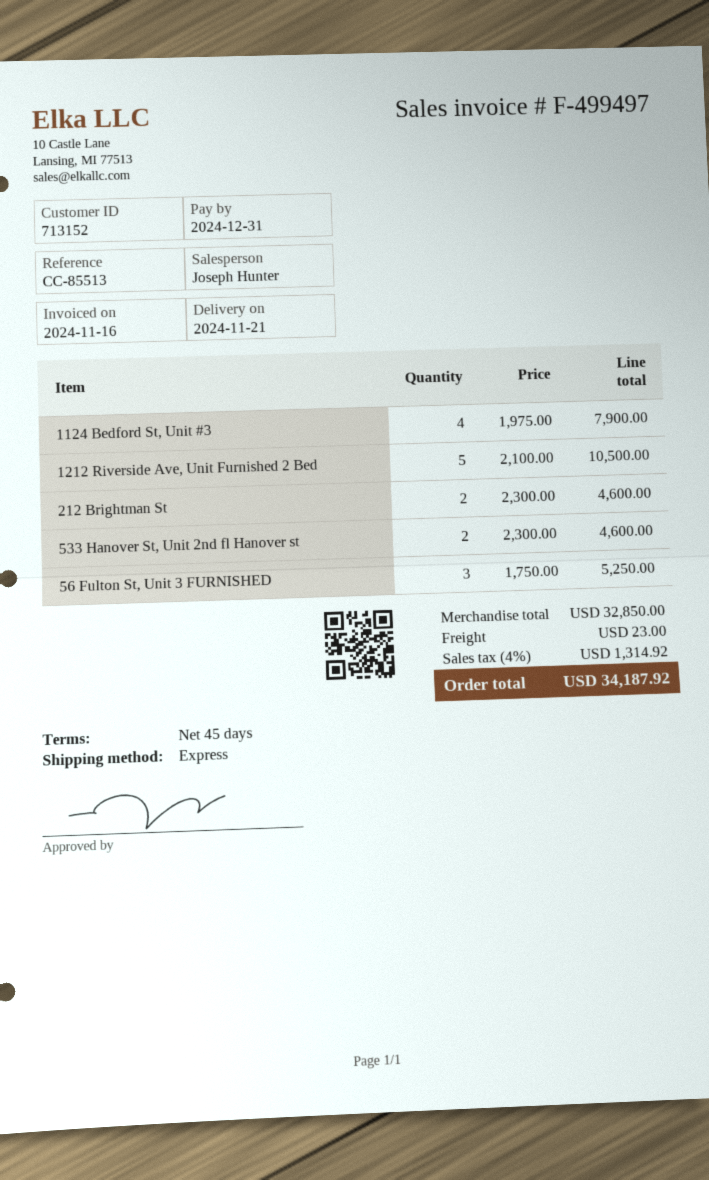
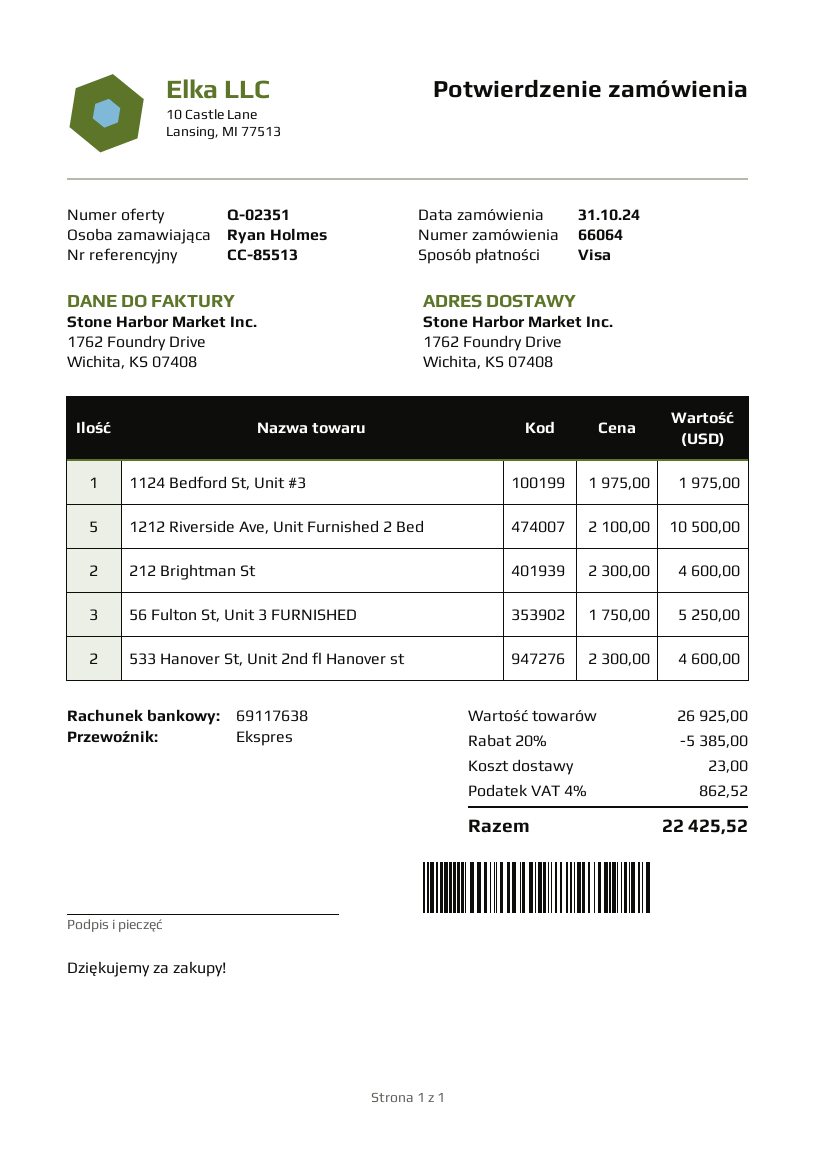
1124 Bedford St, Unit #3: 4 x 1975.00 = 7900.00 -> 1 x 1975.00 = 1975.00
subtotal: 32850.00 -> 26925.00
discount: none -> 20% = 5385.00
tax: 4% = 1314.92 -> 4% = 862.52
total: 34187.92 -> 22425.52

